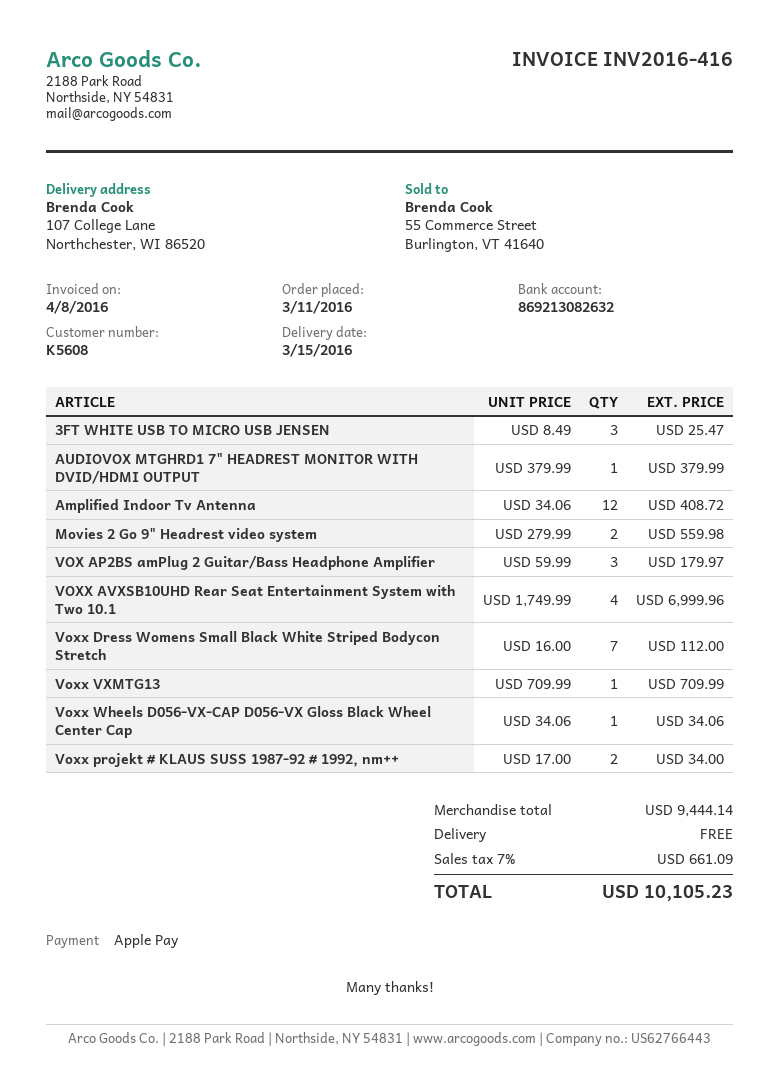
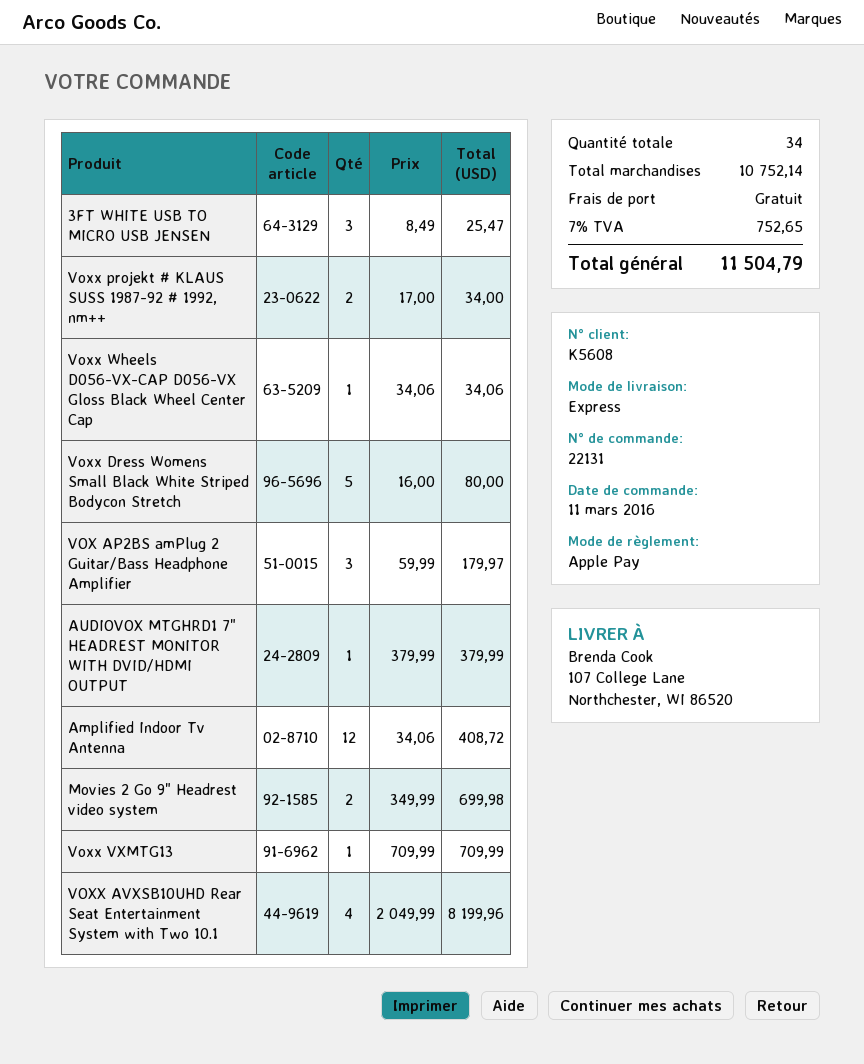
Movies 2 Go 9" Headrest video system: 2 x 279.99 = 559.98 -> 2 x 349.99 = 699.98
VOXX AVXSB10UHD Rear Seat Entertainment System with Two 10.1: 4 x 1749.99 = 6999.96 -> 4 x 2049.99 = 8199.96
Voxx Dress Womens Small Black White Striped Bodycon Stretch: 7 x 16.00 = 112.00 -> 5 x 16.00 = 80.00
subtotal: 9444.14 -> 10752.14
tax: 7% = 661.09 -> 7% = 752.65
total: 10105.23 -> 11504.79

